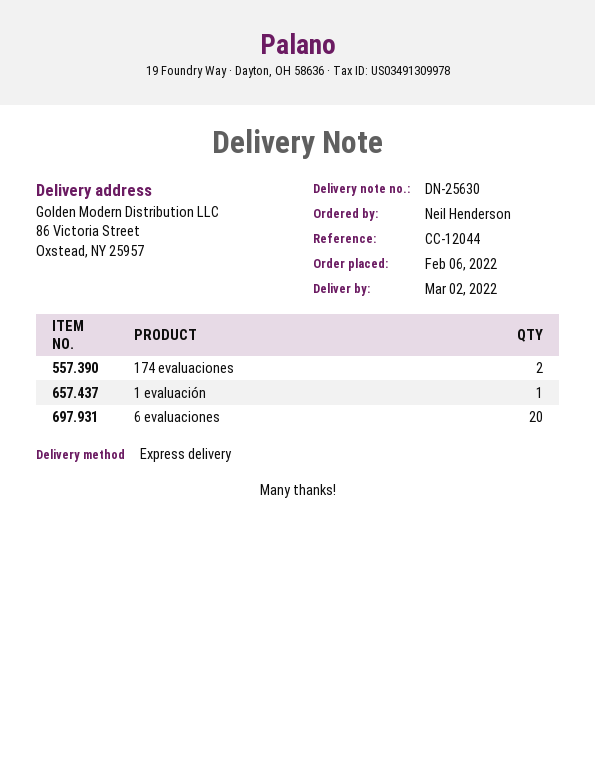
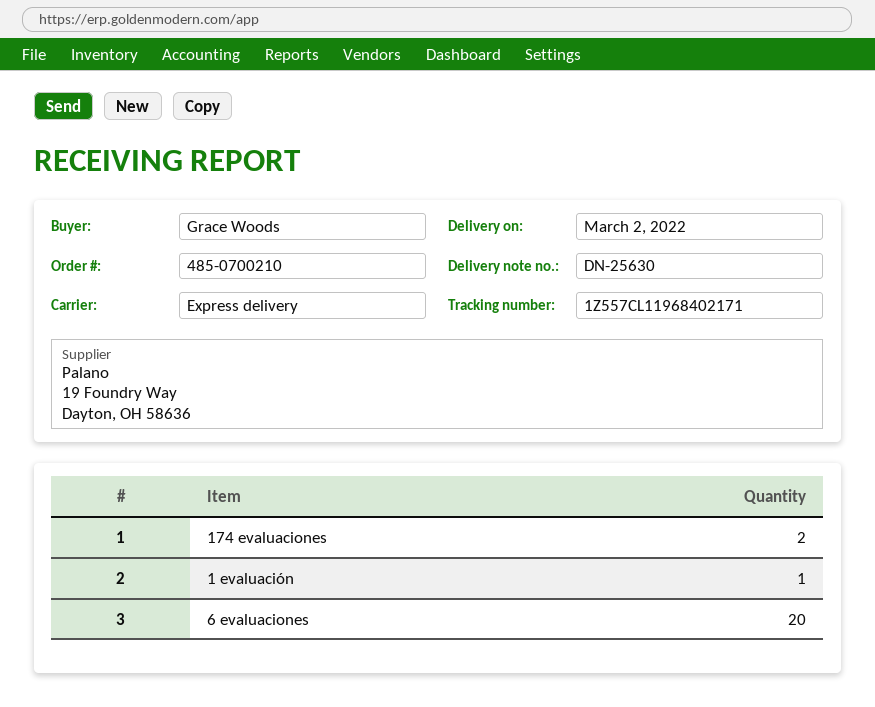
ordered by: Neil Henderson -> Grace Woods

